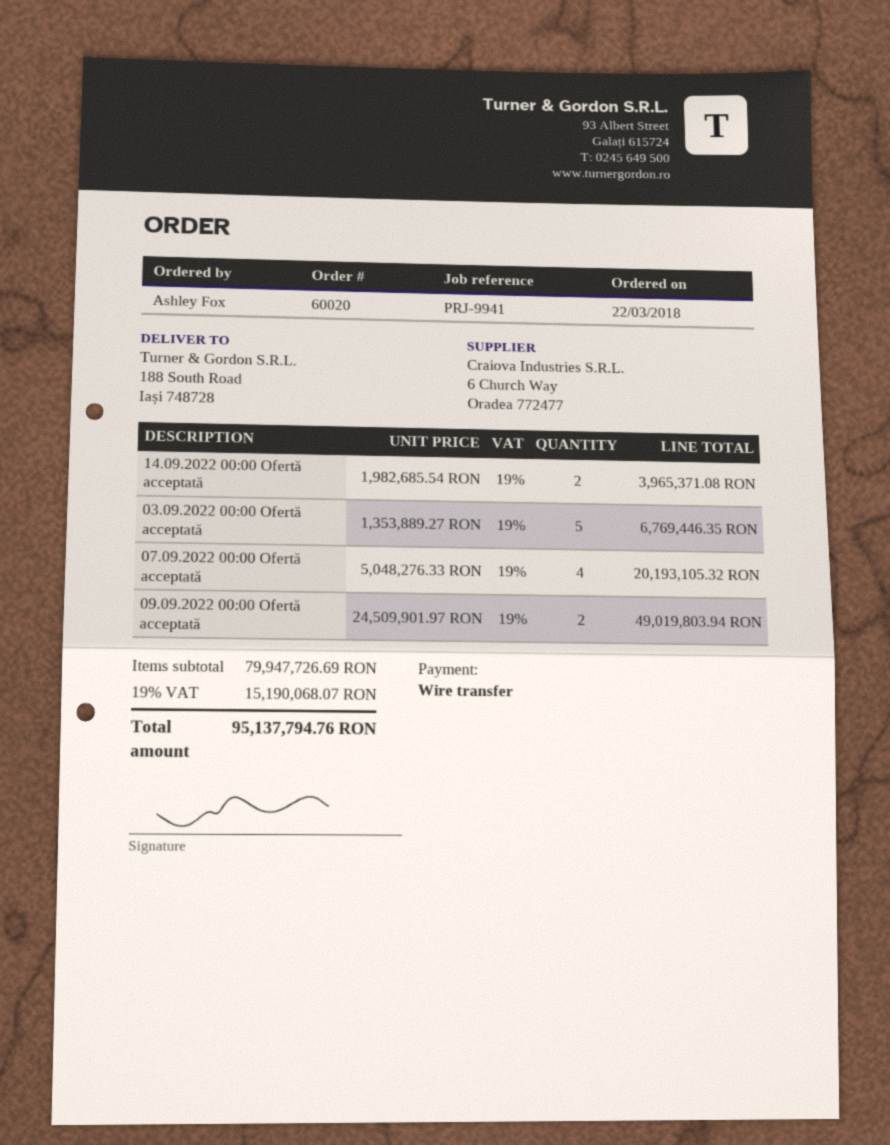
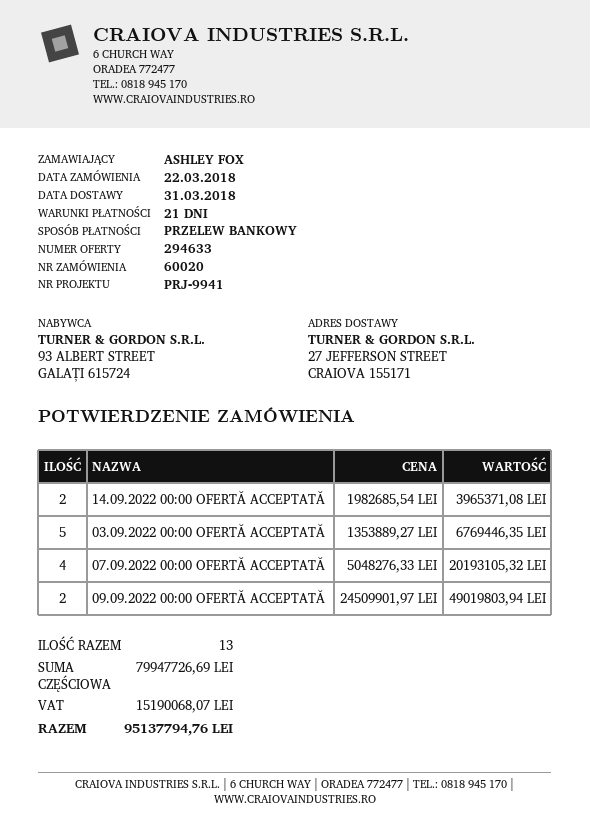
ship to: 188 South Road, Iași 748728 -> 27 JEFFERSON STREET, CRAIOVA 155171

